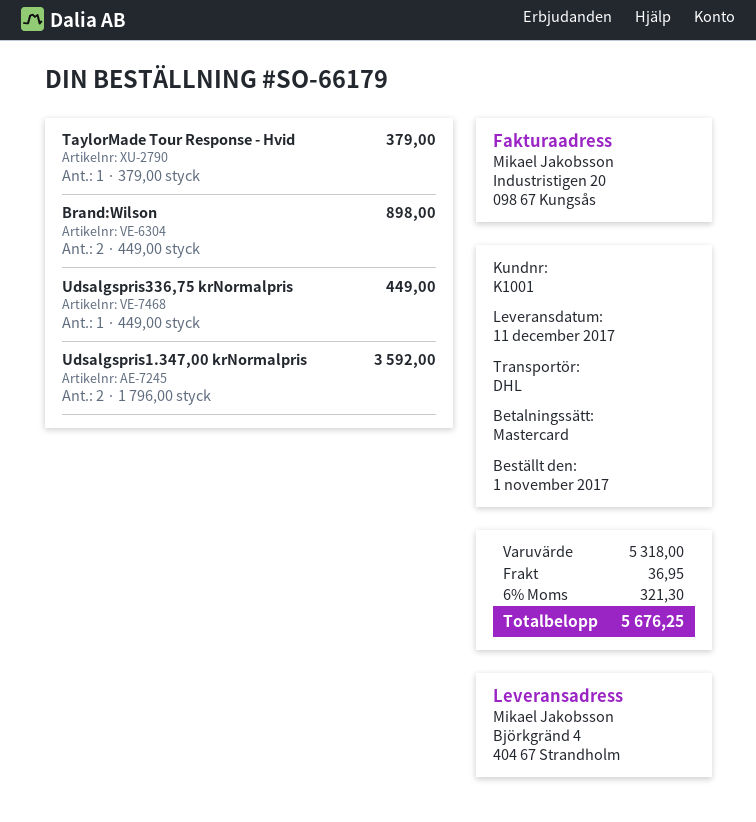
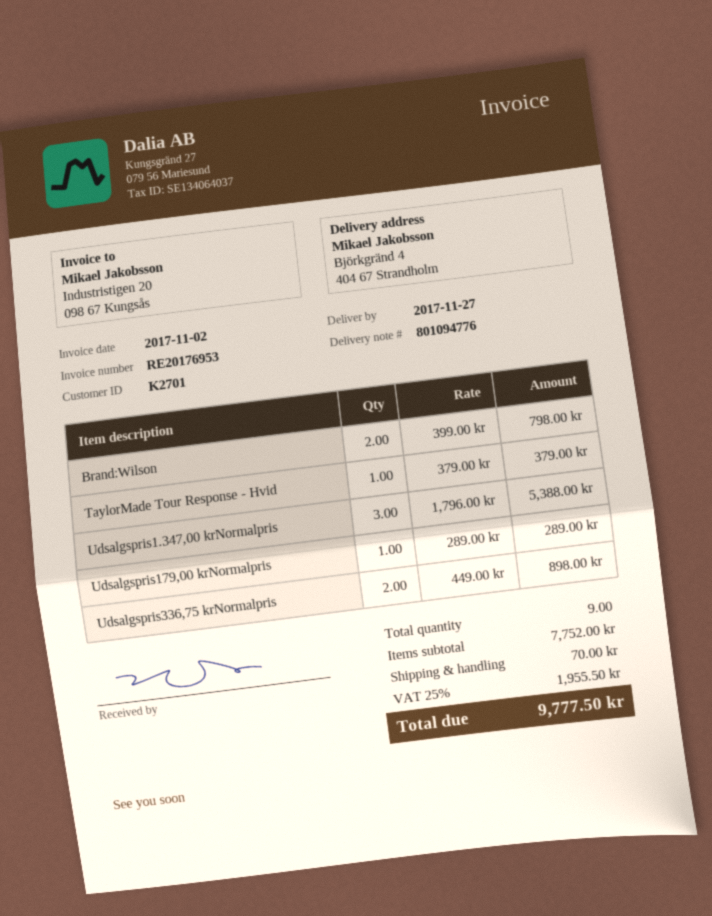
delivery date: 2017-12-11 -> 2017-11-27
customer number: K1001 -> K2701
Brand:Wilson: 2 x 449.00 = 898.00 -> 2 x 399.00 = 798.00
Udsalgspris336,75 krNormalpris: 1 x 449.00 = 449.00 -> 2 x 449.00 = 898.00
Udsalgspris1.347,00 krNormalpris: 2 x 1796.00 = 3592.00 -> 3 x 1796.00 = 5388.00
Udsalgspris179,00 krNormalpris: none -> 1 x 289.00 = 289.00
subtotal: 5318.00 -> 7752.00
shipping: 36.95 -> 70.00
tax: 6% = 321.30 -> 25% = 1955.50
total: 5676.25 -> 9777.50

